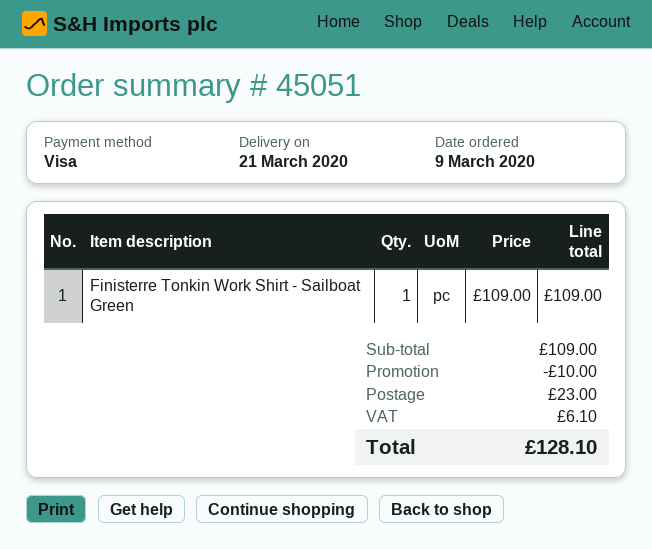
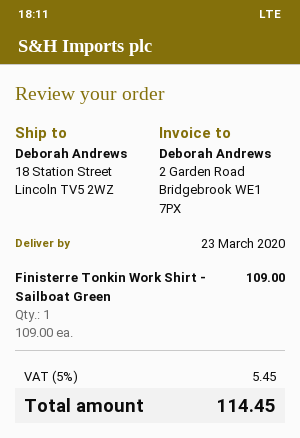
delivery date: 2020-03-21 -> 2020-03-23
discount: 10.00 -> none
shipping: 23.00 -> none
tax: 6.10 -> 5.45
total: 128.10 -> 114.45

